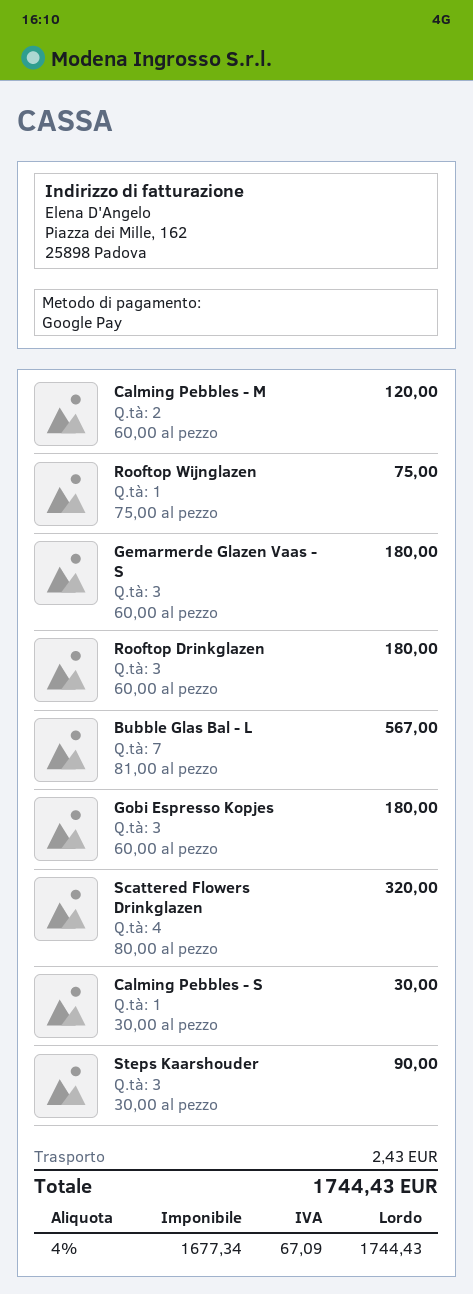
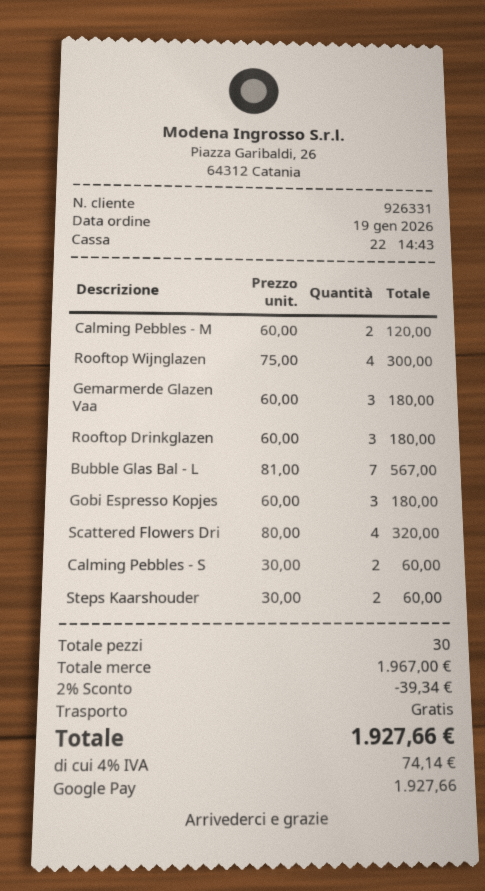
Rooftop Wijnglazen: 1 x 75.00 = 75.00 -> 4 x 75.00 = 300.00
Calming Pebbles - S: 1 x 30.00 = 30.00 -> 2 x 30.00 = 60.00
Steps Kaarshouder: 3 x 30.00 = 90.00 -> 2 x 30.00 = 60.00
discount: none -> 2% = 39.34
shipping: 2.43 -> 0.00
tax: 4% = 67.09 -> 4% = 74.14
total: 1744.43 -> 1927.66

